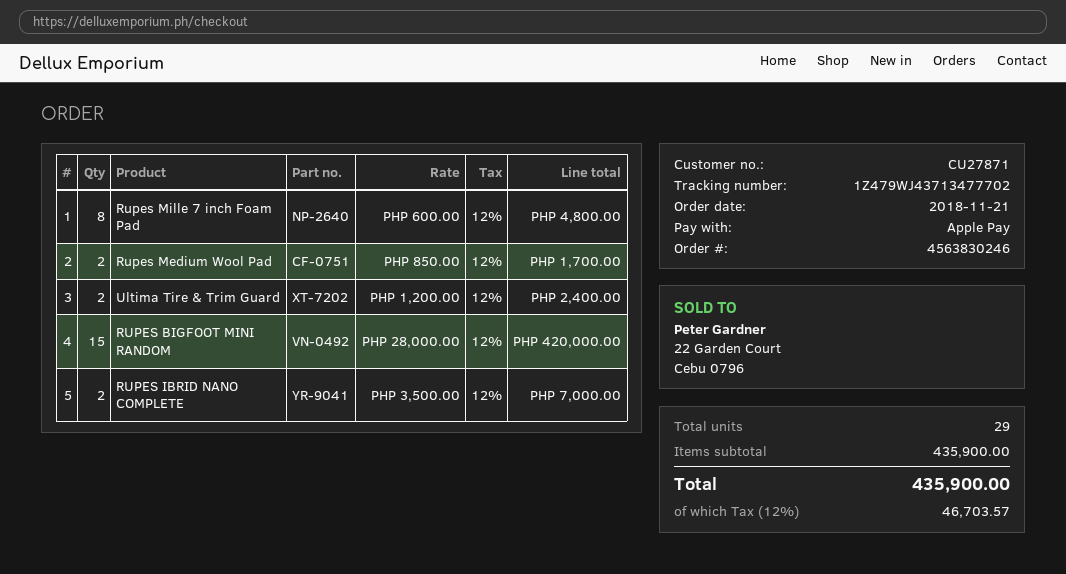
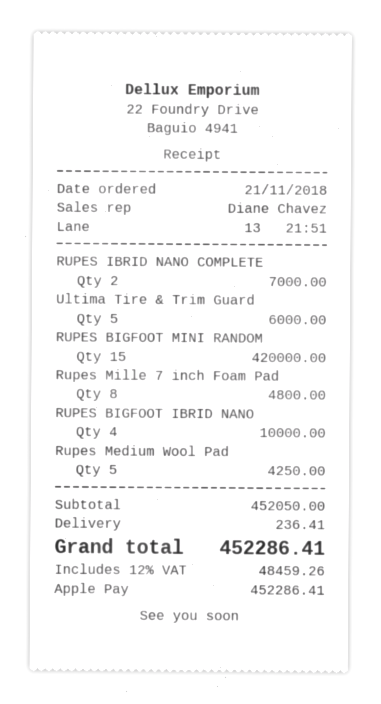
Rupes Medium Wool Pad: 2 for 1700.00 -> 5 for 4250.00
Ultima Tire & Trim Guard: 2 for 2400.00 -> 5 for 6000.00
RUPES BIGFOOT IBRID NANO: none -> 4 for 10000.00
subtotal: 435900.00 -> 452050.00
shipping: none -> 236.41
tax: 12% = 46703.57 -> 12% = 48459.26
total: 435900.00 -> 452286.41

